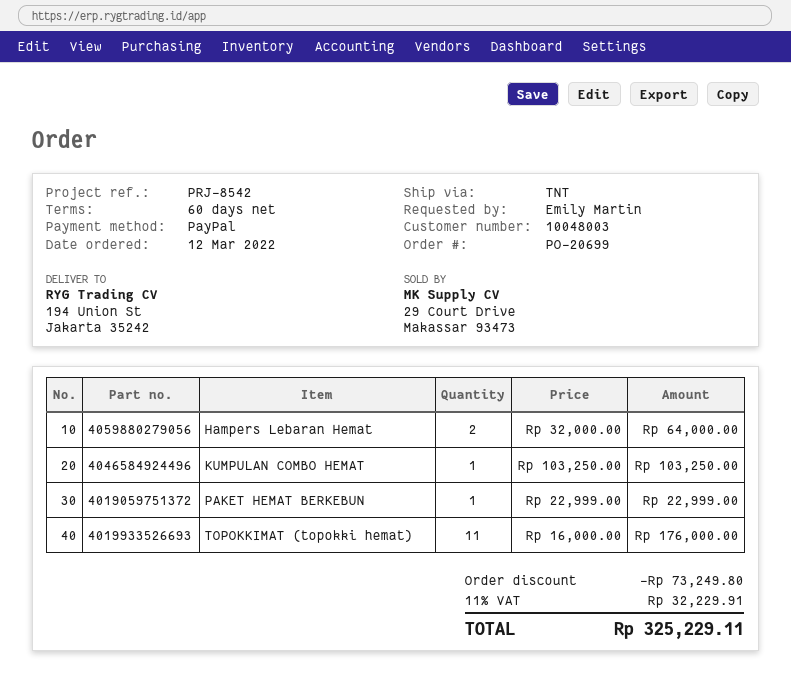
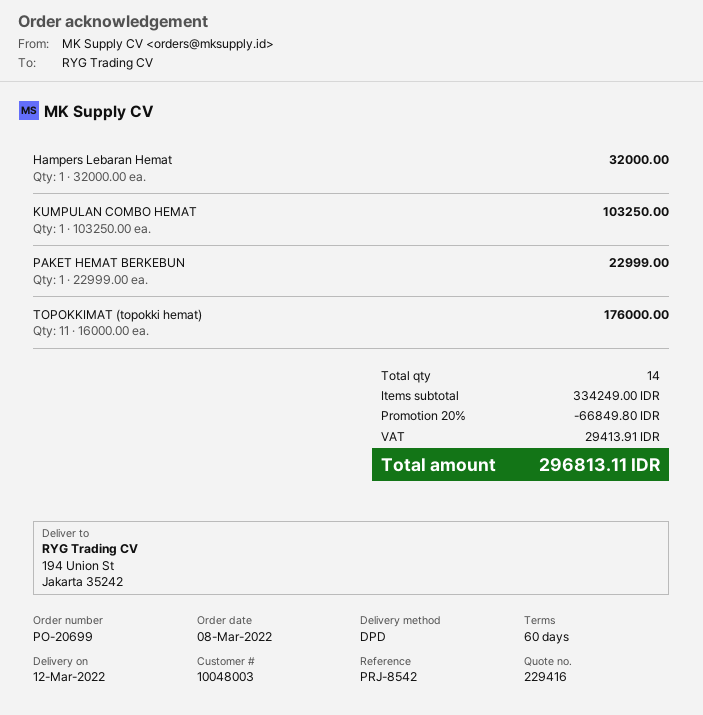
order date: 2022-03-12 -> 2022-03-08
shipping method: TNT -> DPD
Hampers Lebaran Hemat: 2 x 32000.00 = 64000.00 -> 1 x 32000.00 = 32000.00
discount: 73249.80 -> 66849.80
tax: 32229.91 -> 29413.91
total: 325229.11 -> 296813.11

